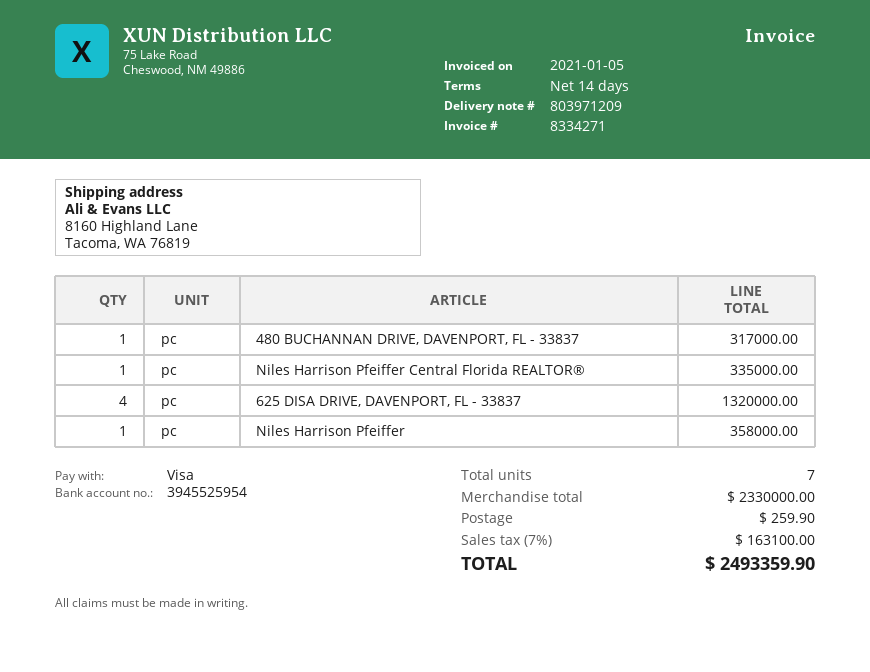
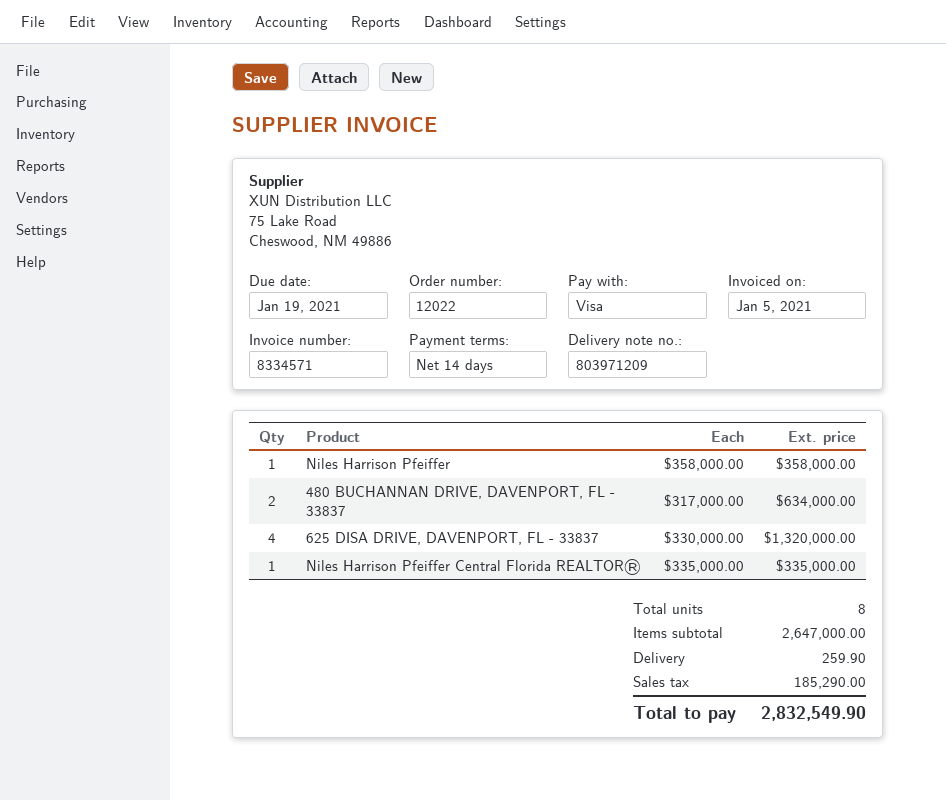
invoice number: 8334271 -> 8334571
480 BUCHANNAN DRIVE, DAVENPORT, FL - 33837: 1 for 317000.00 -> 2 for 634000.00
total quantity: 7 -> 8
subtotal: 2330000.00 -> 2647000.00
tax: 163100.00 -> 185290.00
total: 2493359.90 -> 2832549.90

